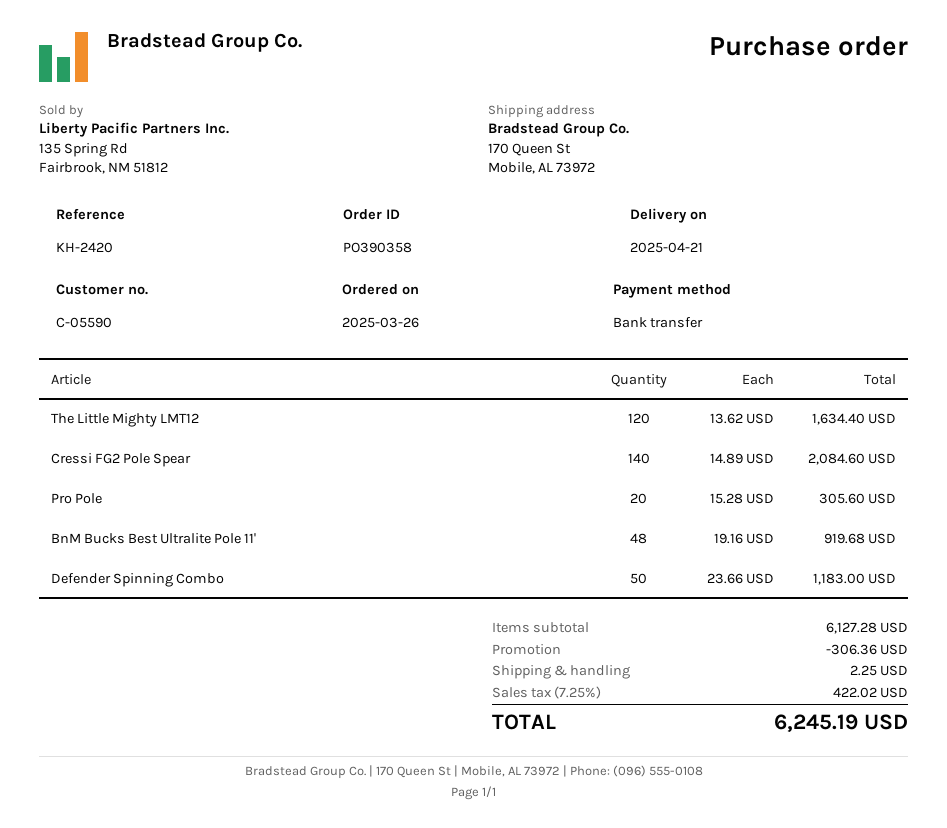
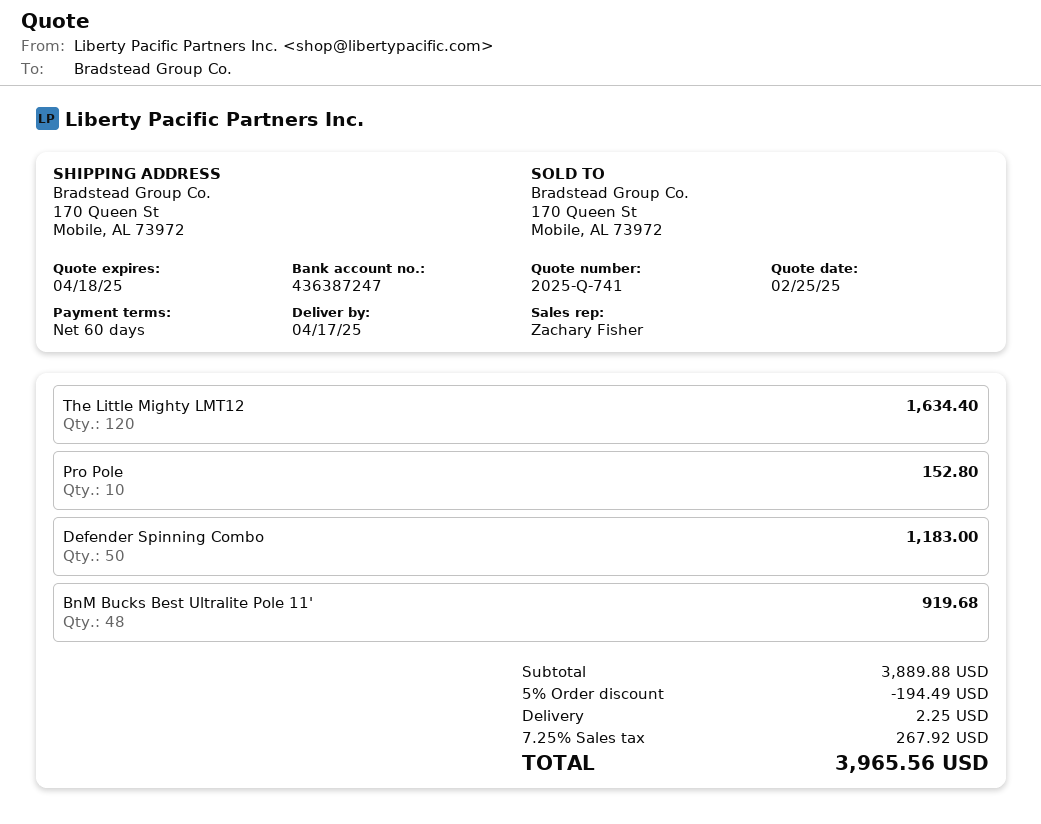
delivery date: 2025-04-21 -> 2025-04-17
Cressi FG2 Pole Spear: 140 for 2084.60 -> none
Pro Pole: 20 for 305.60 -> 10 for 152.80
subtotal: 6127.28 -> 3889.88
discount: 306.36 -> 194.49
tax: 7.25% = 422.02 -> 7.25% = 267.92
total: 6245.19 -> 3965.56

